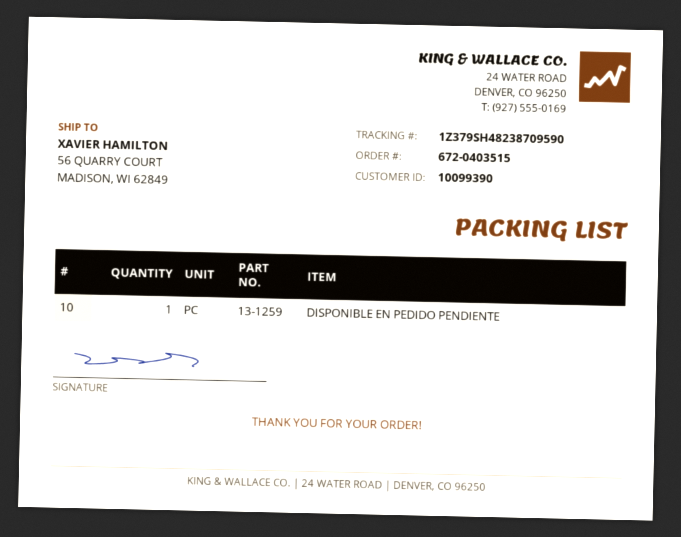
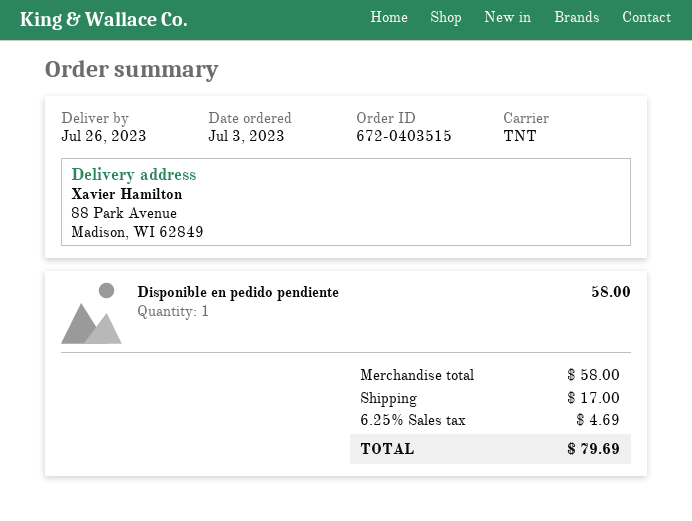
ship to: 56 QUARRY COURT, MADISON, WI 62849 -> 88 Park Avenue, Madison, WI 62849

